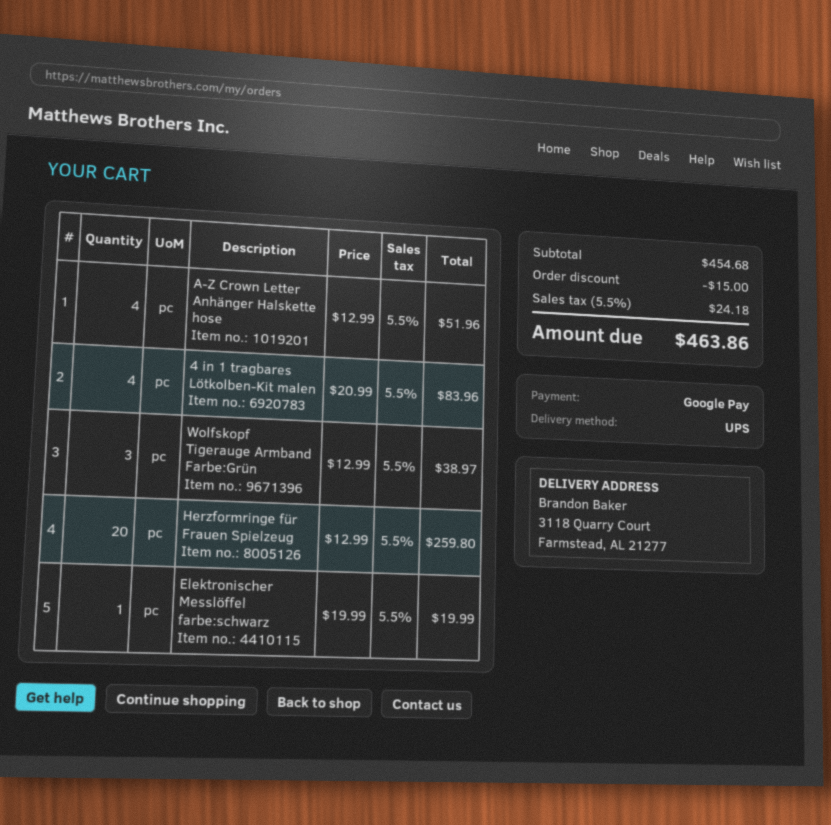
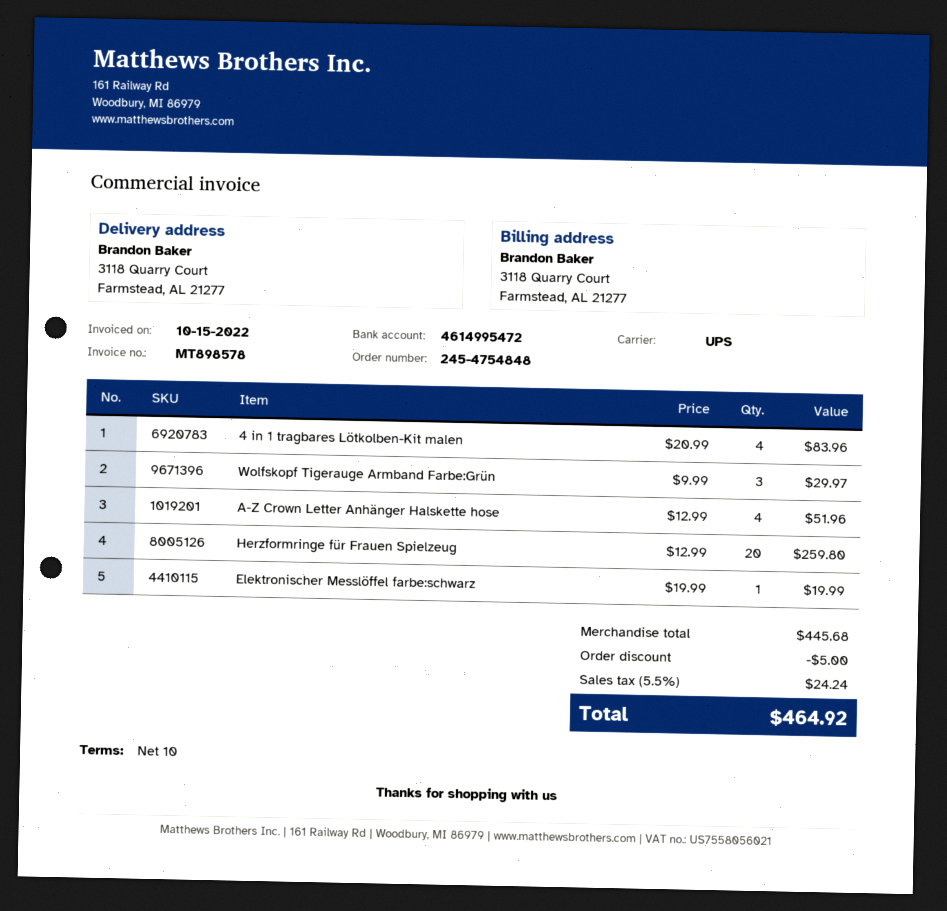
Wolfskopf Tigerauge Armband Farbe:Grün: 3 x 12.99 = 38.97 -> 3 x 9.99 = 29.97
subtotal: 454.68 -> 445.68
discount: 15.00 -> 5.00
tax: 5.5% = 24.18 -> 5.5% = 24.24
total: 463.86 -> 464.92

